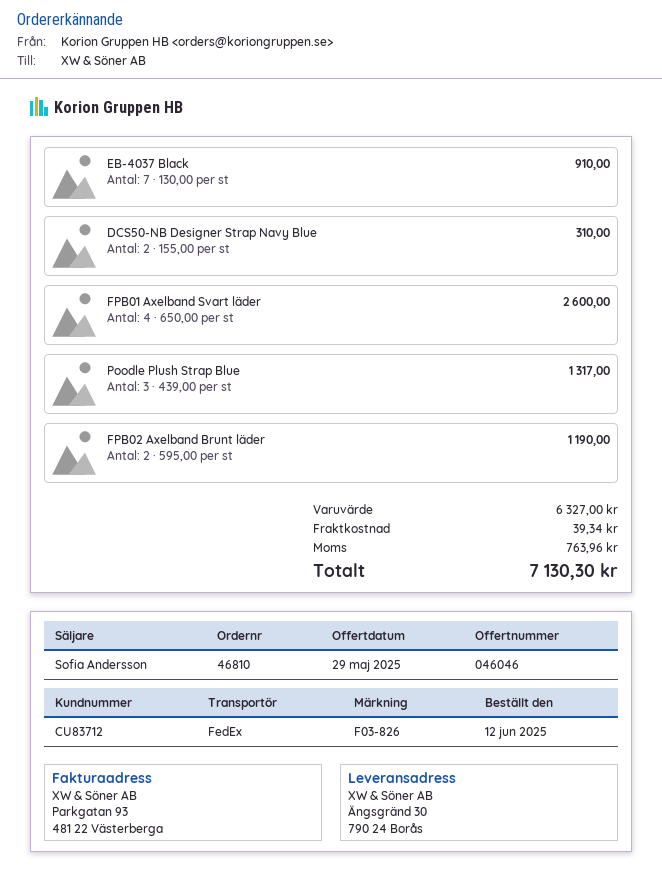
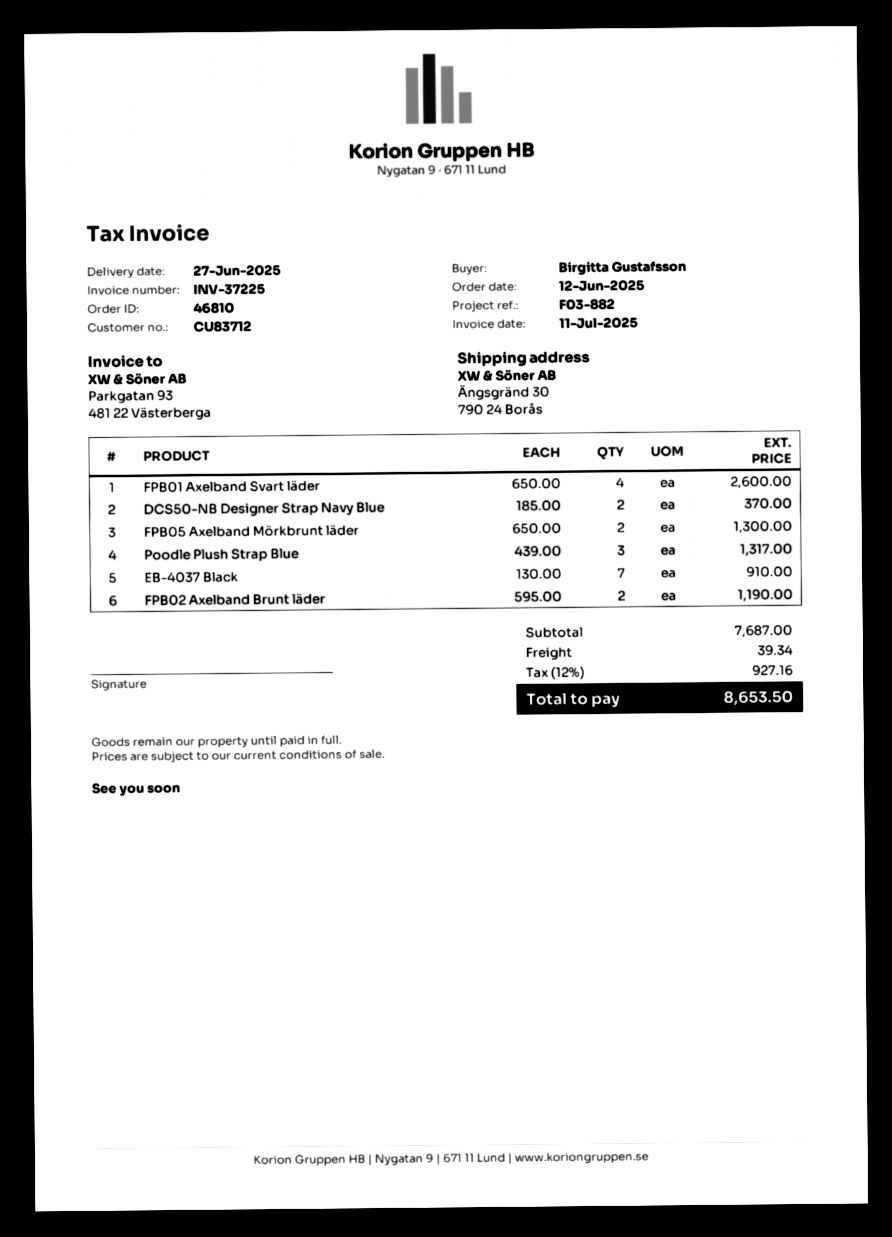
reference: F03-826 -> F03-882
DCS50-NB Designer Strap Navy Blue: 2 x 155.00 = 310.00 -> 2 x 185.00 = 370.00
FPB05 Axelband Mörkbrunt läder: none -> 2 x 650.00 = 1300.00
subtotal: 6327.00 -> 7687.00
tax: 763.96 -> 927.16
total: 7130.30 -> 8653.50

